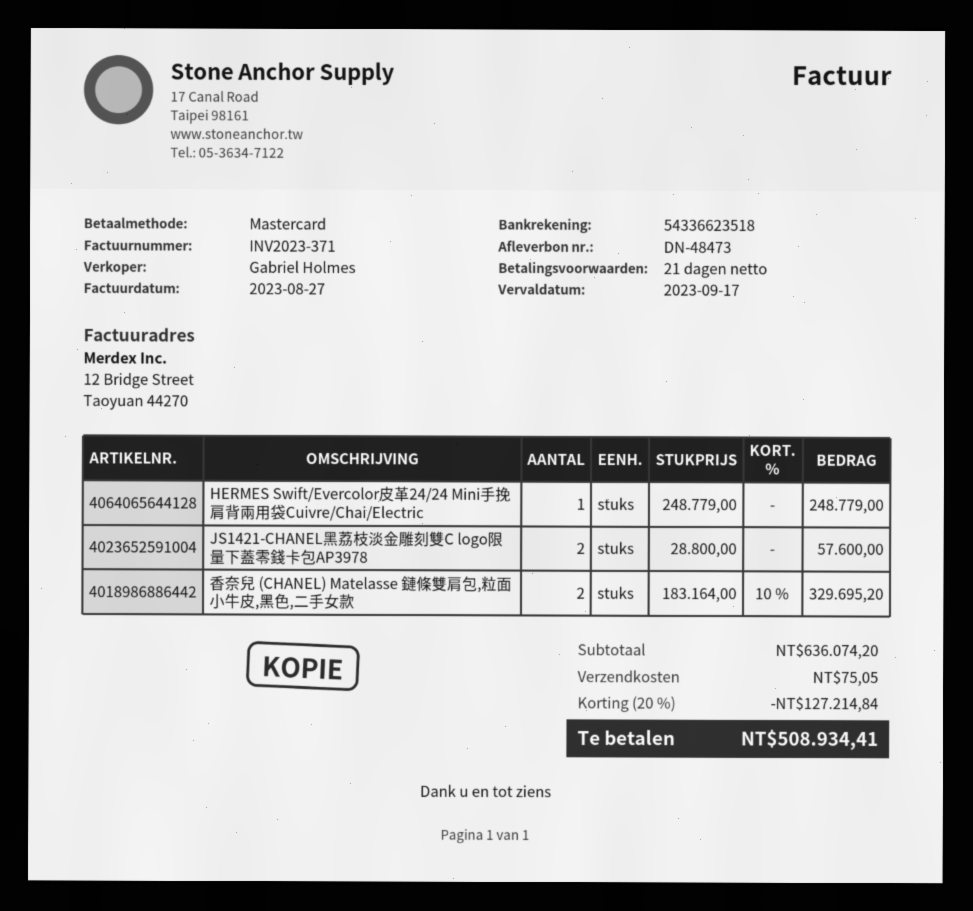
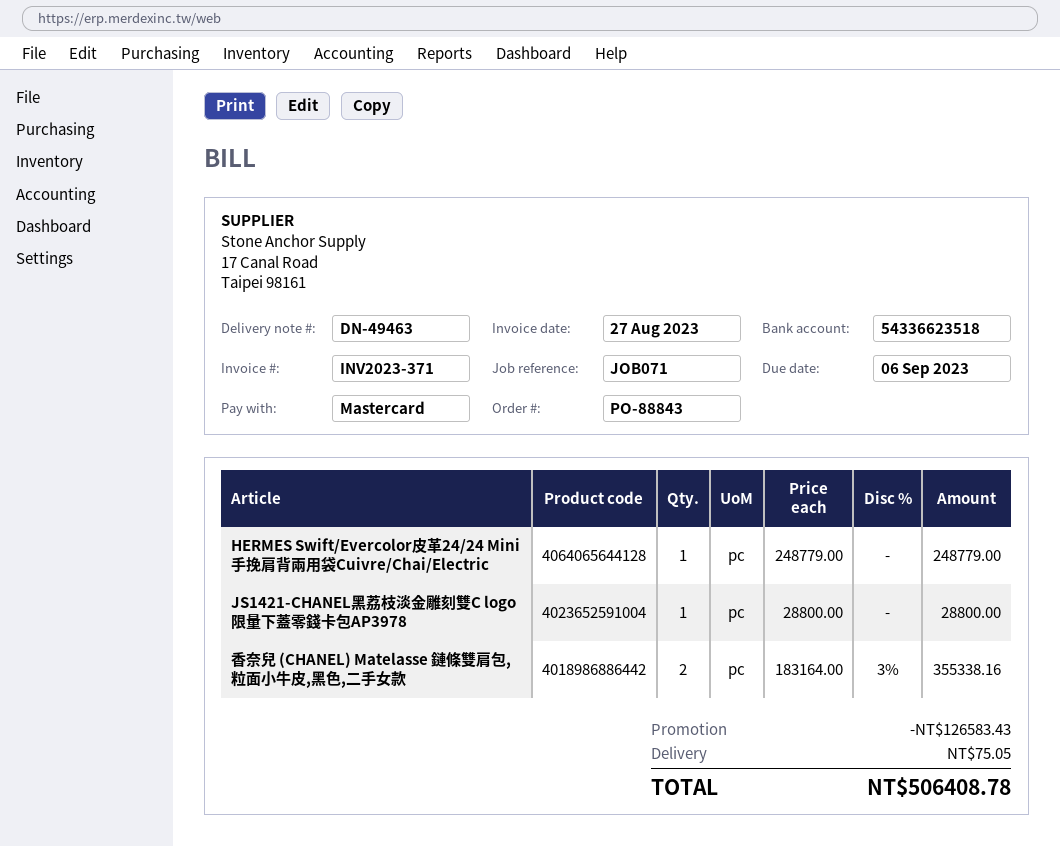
delivery note number: DN-48473 -> DN-49463
due date: 2023-09-17 -> 2023-09-06
JS1421-CHANEL黑荔枝淡金雕刻雙C logo限量下蓋零錢卡包AP3978: 2 x 28800.00 = 57600.00 -> 1 x 28800.00 = 28800.00
香奈兒 (CHANEL) Matelasse 鏈條雙肩包,粒面小牛皮,黑色,二手女款: 2 x 183164.00 - 10% = 329695.20 -> 2 x 183164.00 - 3% = 355338.16
discount: 127214.84 -> 126583.43
total: 508934.41 -> 506408.78

